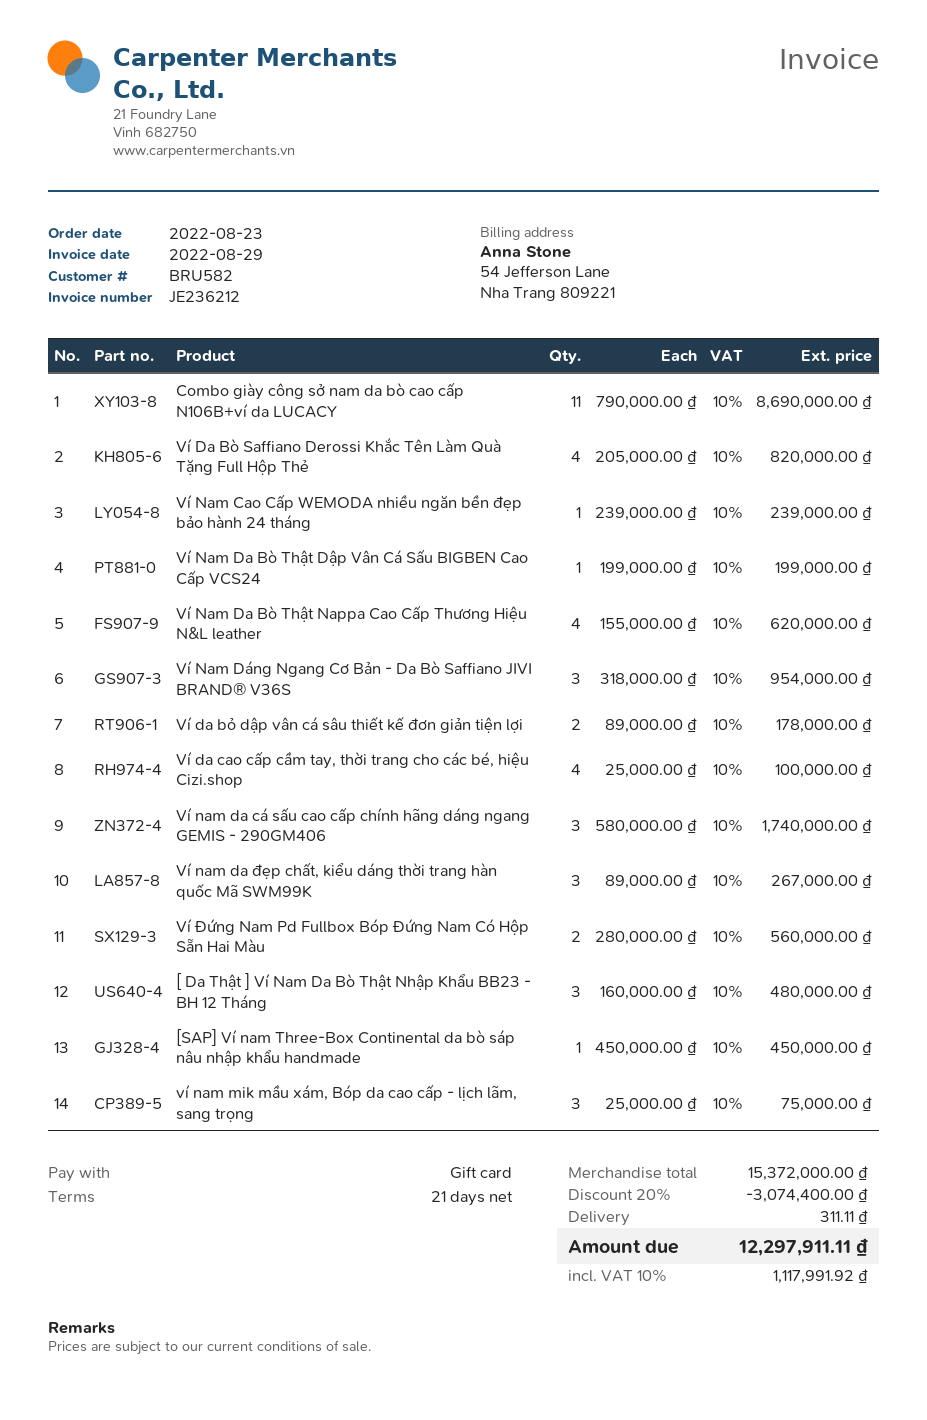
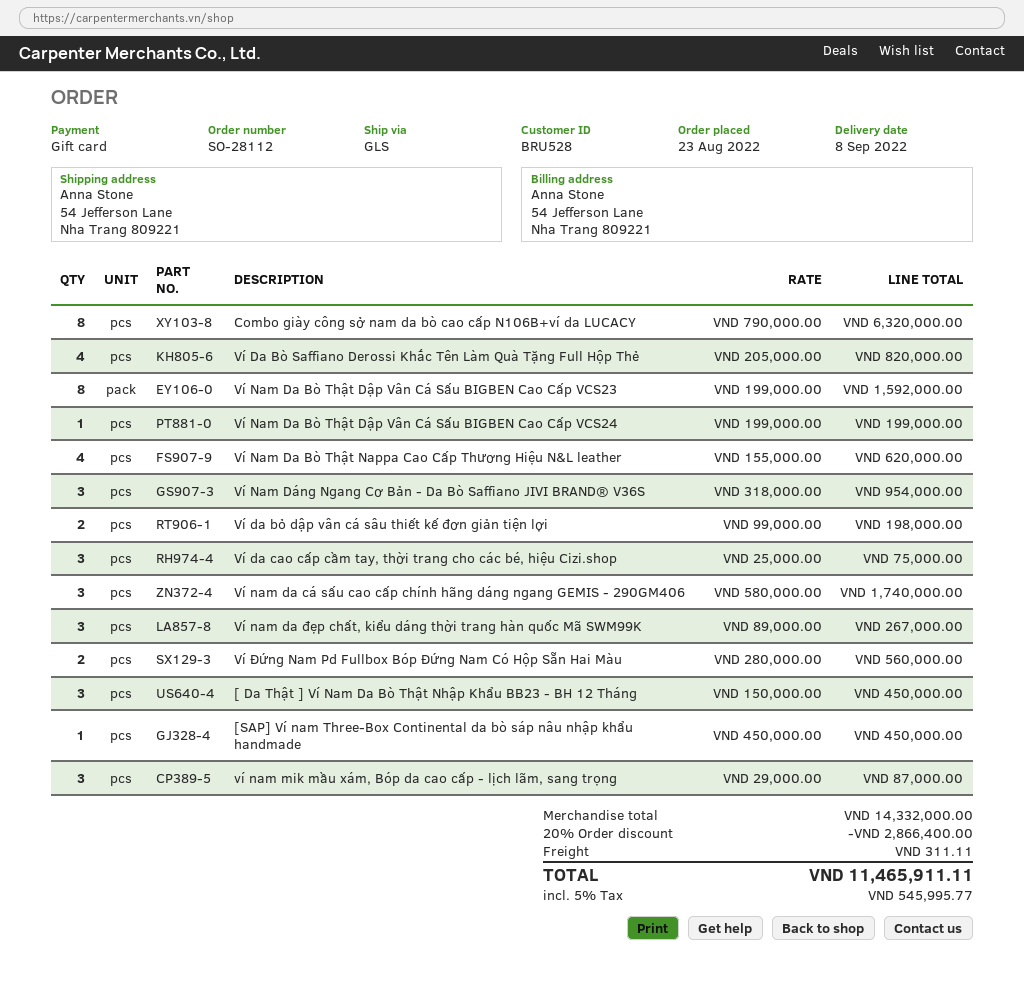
customer number: BRU582 -> BRU528
Combo giày công sở nam da bò cao cấp N106B+ví da LUCACY: 11 x 790000.00 = 8690000.00 -> 8 x 790000.00 = 6320000.00
Ví Nam Cao Cấp WEMODA nhiều ngăn bền đẹp bảo hành 24 tháng: 1 x 239000.00 = 239000.00 -> none
Ví da bỏ dập vân cá sâu thiết kế đơn giản tiện lợi: 2 x 89000.00 = 178000.00 -> 2 x 99000.00 = 198000.00
Ví da cao cấp cầm tay, thời trang cho các bé, hiệu Cizi.shop: 4 x 25000.00 = 100000.00 -> 3 x 25000.00 = 75000.00
[ Da Thật ] Ví Nam Da Bò Thật Nhập Khẩu BB23 - BH 12 Tháng: 3 x 160000.00 = 480000.00 -> 3 x 150000.00 = 450000.00
ví nam mik mầu xám, Bóp da cao cấp - lịch lãm, sang trọng: 3 x 25000.00 = 75000.00 -> 3 x 29000.00 = 87000.00
Ví Nam Da Bò Thật Dập Vân Cá Sấu BIGBEN Cao Cấp VCS23: none -> 8 x 199000.00 = 1592000.00
subtotal: 15372000.00 -> 14332000.00
discount: 20% = 3074400.00 -> 20% = 2866400.00
tax: 10% = 1117991.92 -> 5% = 545995.77
total: 12297911.11 -> 11465911.11

